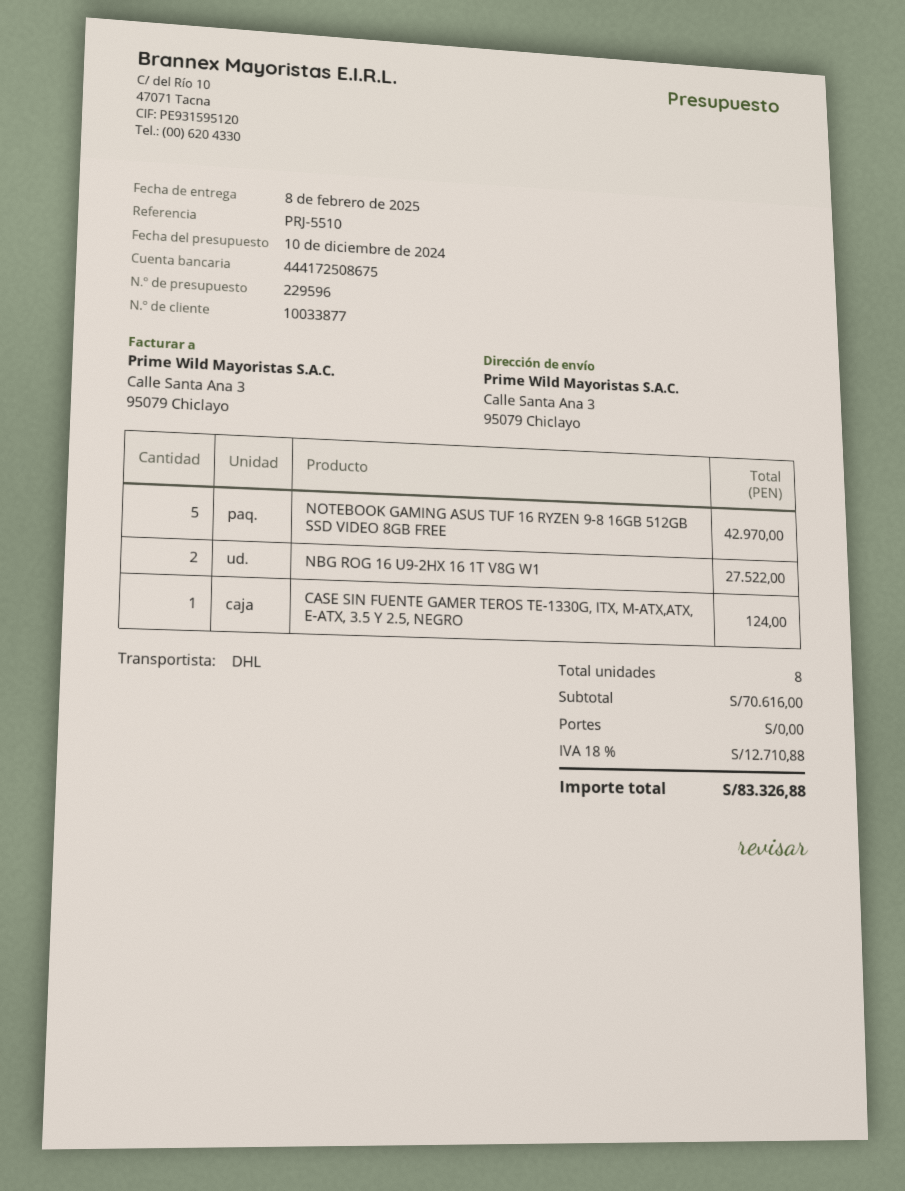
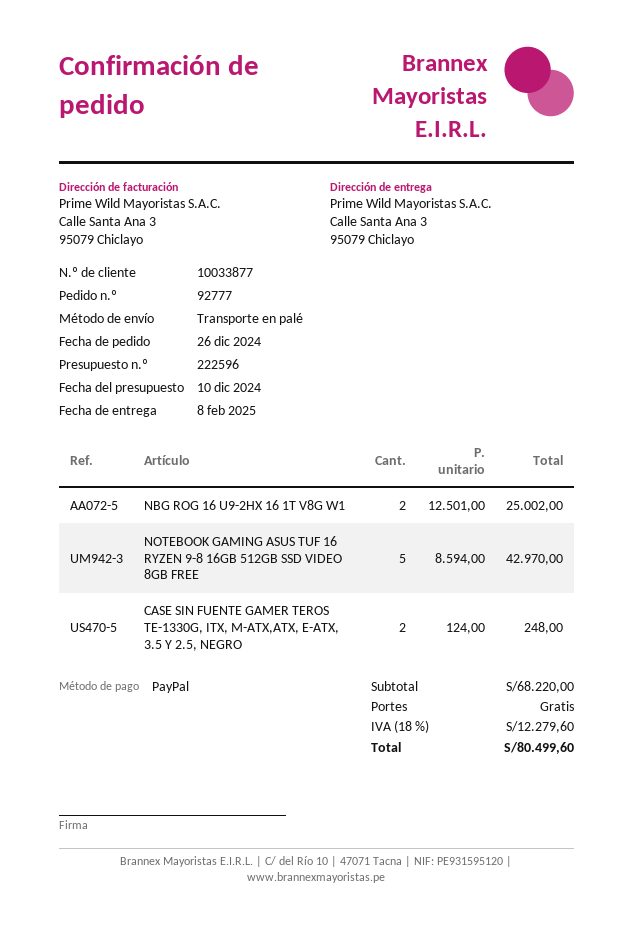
quote number: 229596 -> 222596
shipping method: DHL -> pallet freight
NBG ROG 16 U9-2HX 16 1T V8G W1: 2 for 27522.00 -> 2 for 25002.00
CASE SIN FUENTE GAMER TEROS TE-1330G, ITX, M-ATX,ATX, E-ATX, 3.5 Y 2.5, NEGRO: 1 for 124.00 -> 2 for 248.00
subtotal: 70616.00 -> 68220.00
tax: 18% = 12710.88 -> 18% = 12279.60
total: 83326.88 -> 80499.60

